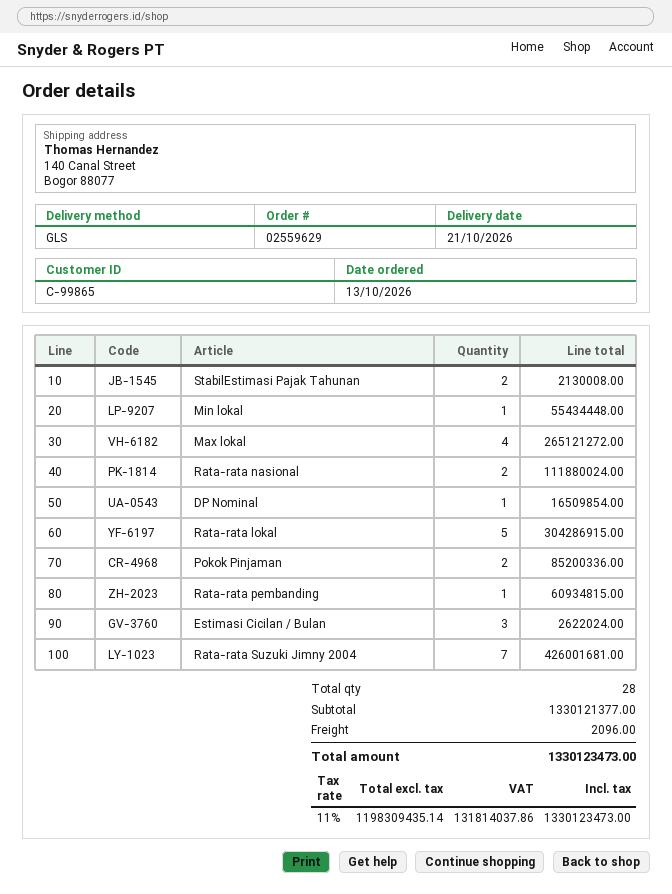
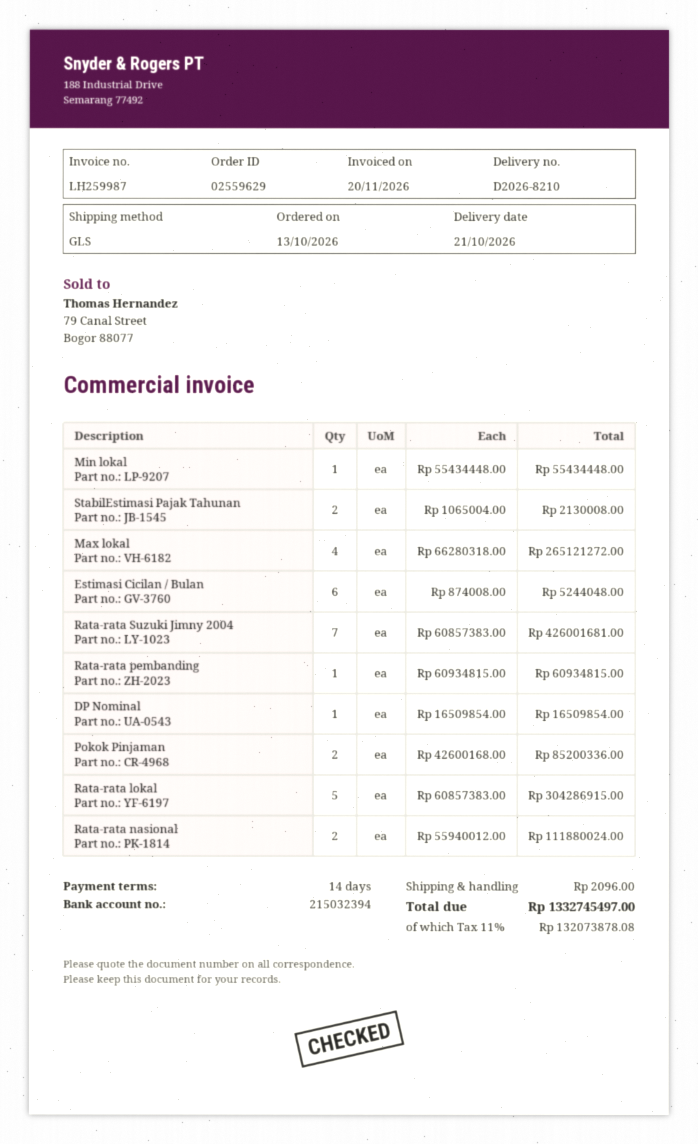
Estimasi Cicilan / Bulan: 3 for 2622024.00 -> 6 for 5244048.00
tax: 11% = 131814037.86 -> 11% = 132073878.08
total: 1330123473.00 -> 1332745497.00

